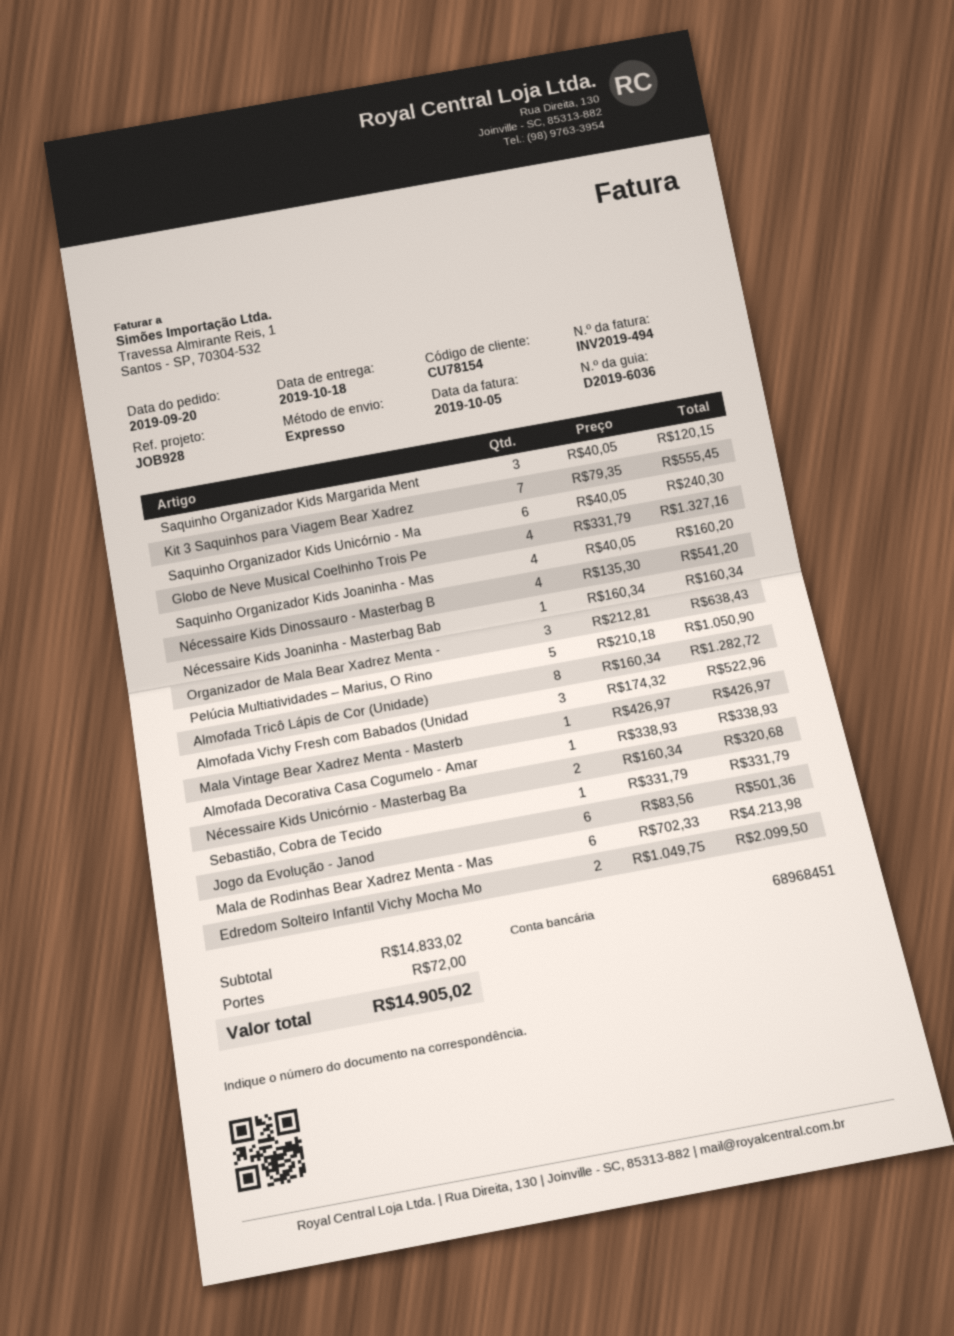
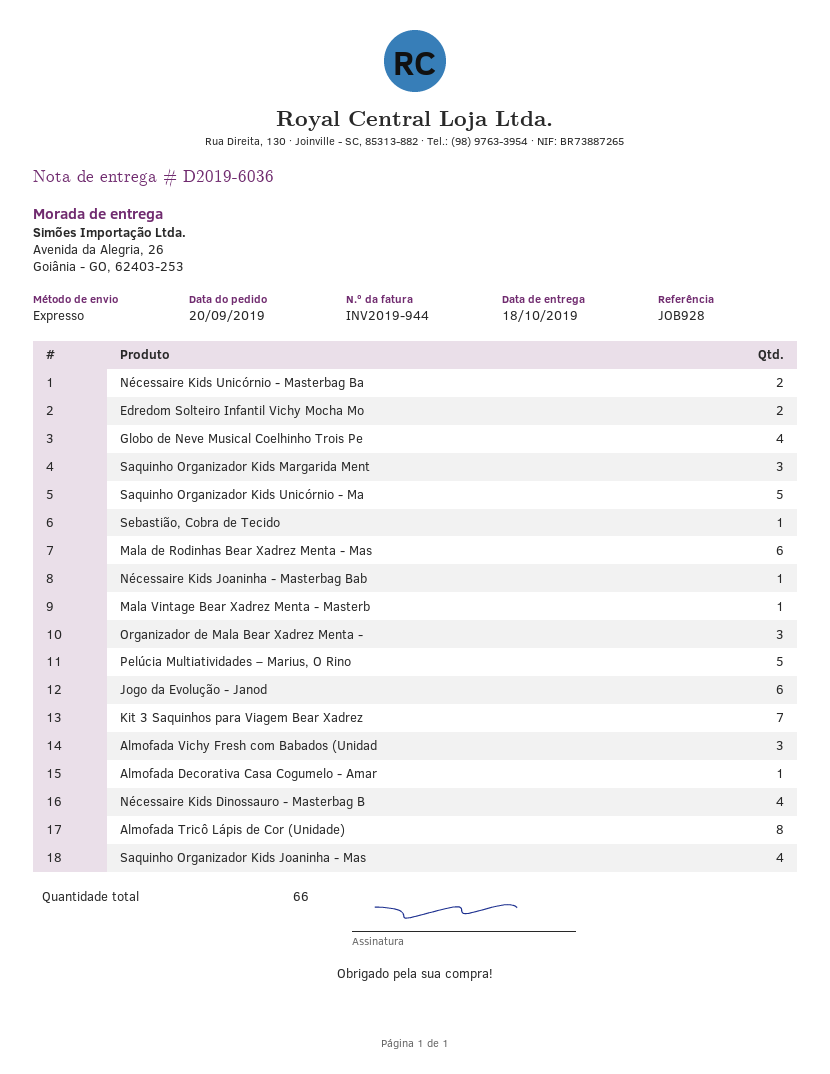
invoice number: INV2019-494 -> INV2019-944
Saquinho Organizador Kids Unicórnio - Ma: 6 -> 5

